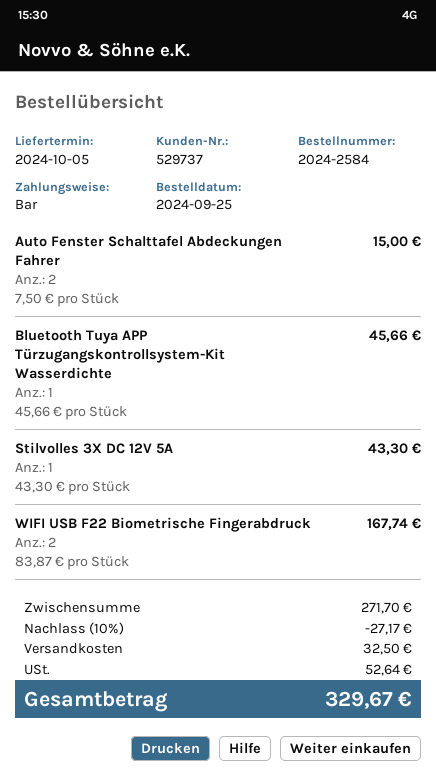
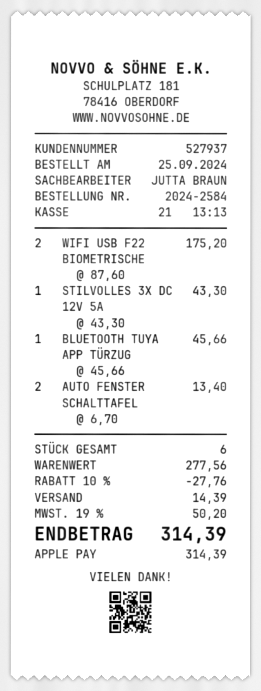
customer number: 529737 -> 527937
payment method: cash -> Apple Pay
Auto Fenster Schalttafel Abdeckungen Fahrer: 2 x 7.50 = 15.00 -> 2 x 6.70 = 13.40
WIFI USB F22 Biometrische Fingerabdruck: 2 x 83.87 = 167.74 -> 2 x 87.60 = 175.20
subtotal: 271.70 -> 277.56
discount: 10% = 27.17 -> 10% = 27.76
shipping: 32.50 -> 14.39
tax: 52.64 -> 50.20
total: 329.67 -> 314.39

